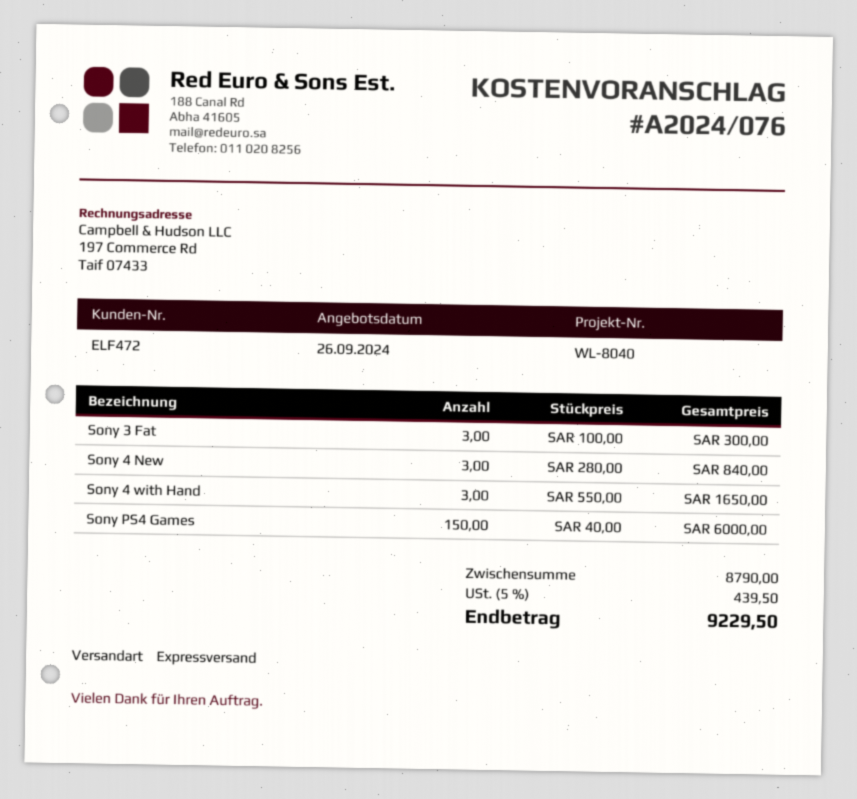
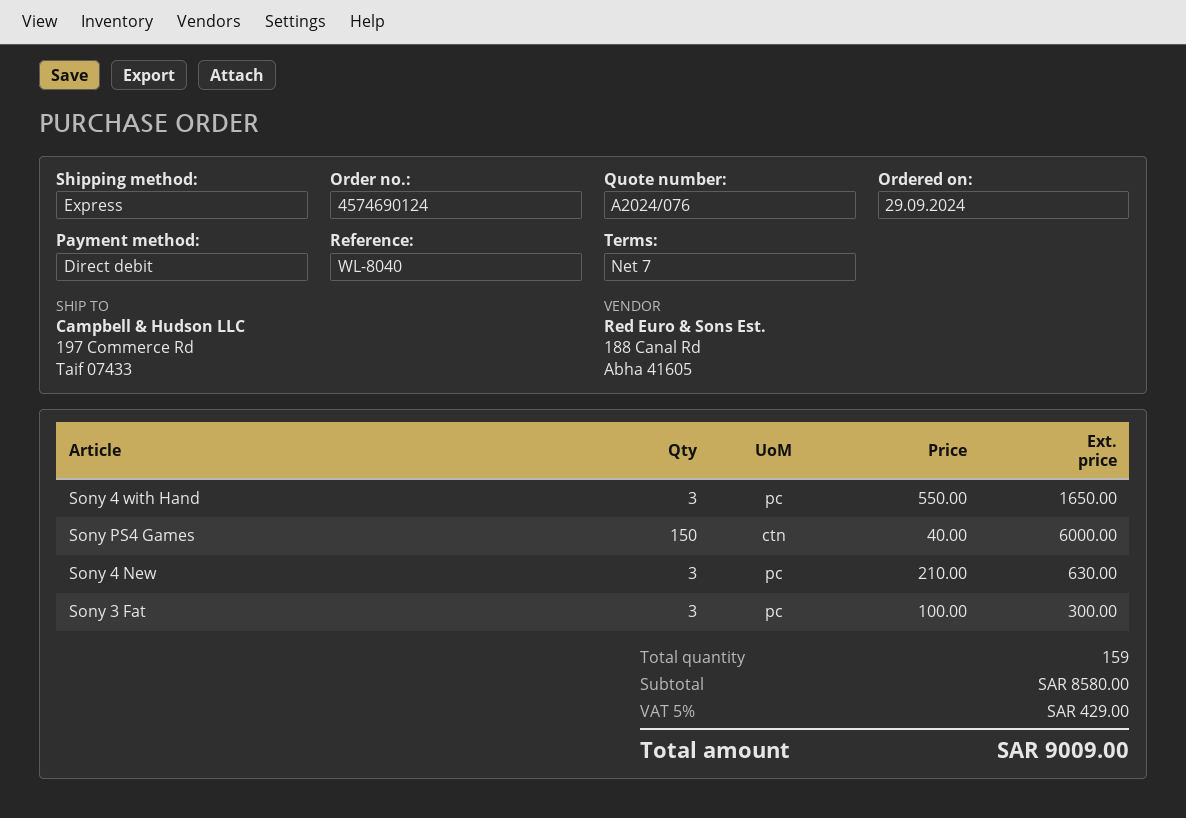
Sony 4 New: 3 x 280.00 = 840.00 -> 3 x 210.00 = 630.00
subtotal: 8790.00 -> 8580.00
tax: 5% = 439.50 -> 5% = 429.00
total: 9229.50 -> 9009.00

